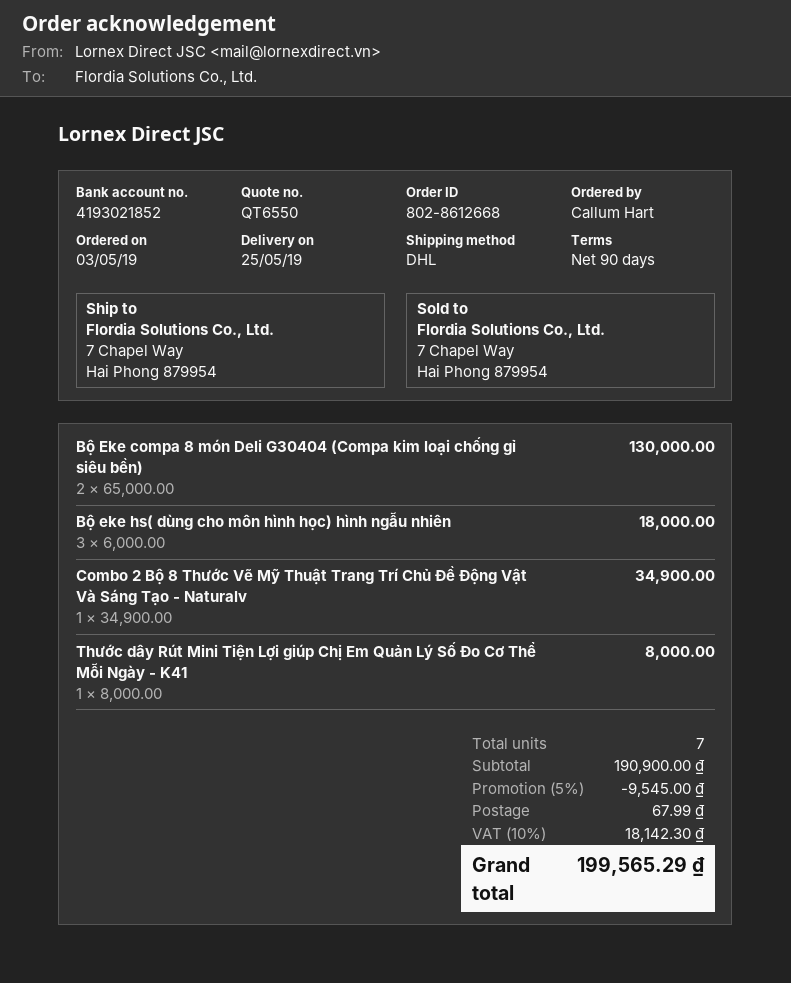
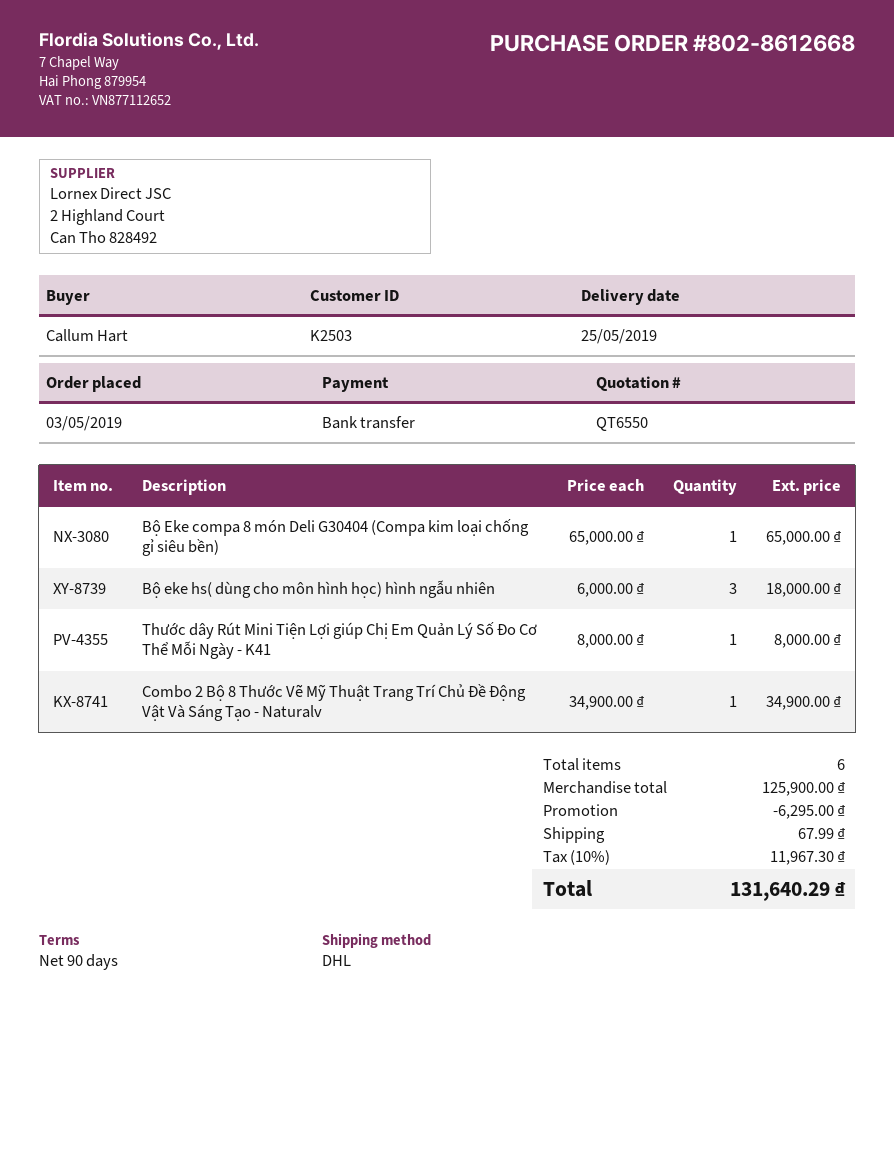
Bộ Eke compa 8 món Deli G30404 (Compa kim loại chống gỉ siêu bền): 2 x 65000.00 = 130000.00 -> 1 x 65000.00 = 65000.00
total quantity: 7 -> 6
subtotal: 190900.00 -> 125900.00
discount: 9545.00 -> 6295.00
tax: 10% = 18142.30 -> 10% = 11967.30
total: 199565.29 -> 131640.29

